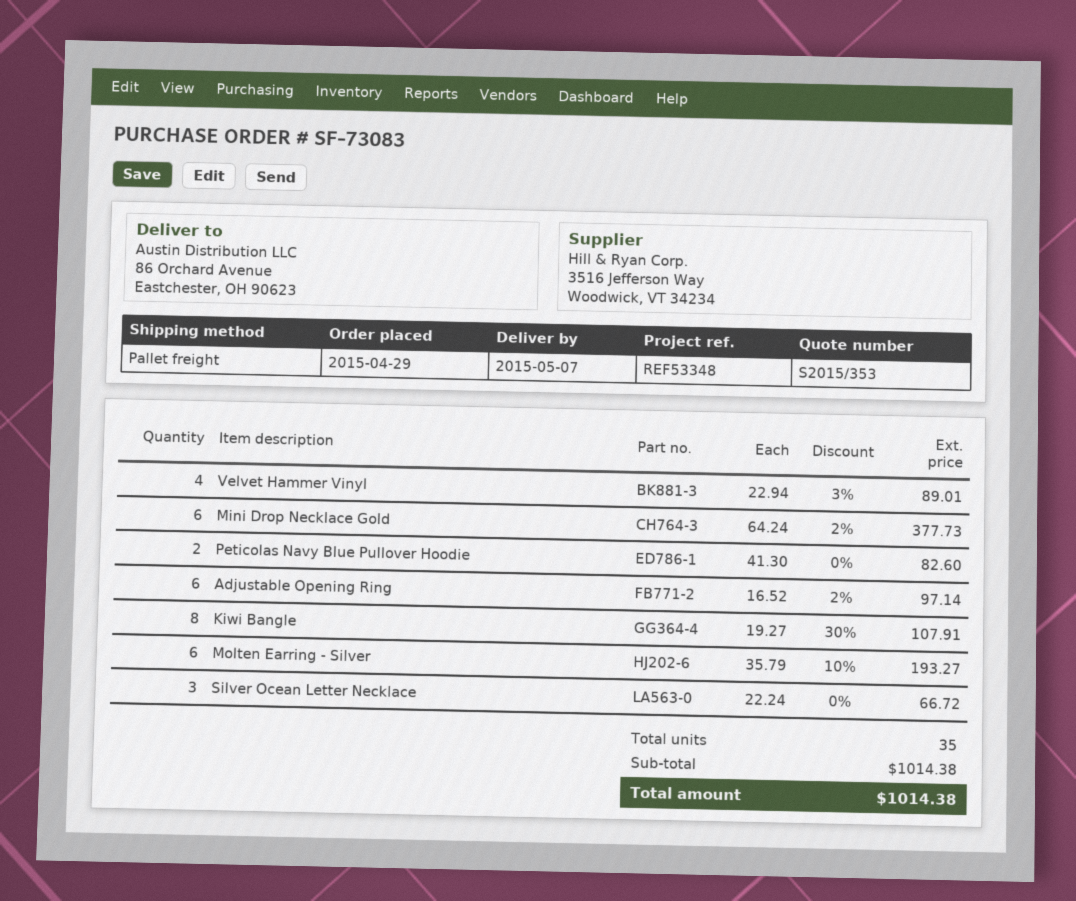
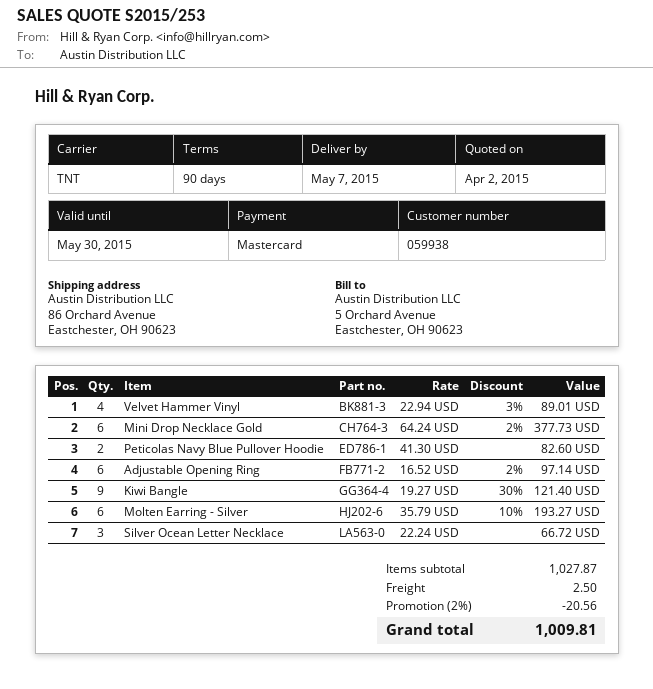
quote number: S2015/353 -> S2015/253
shipping method: pallet freight -> TNT
Kiwi Bangle: 8 x 19.27 - 30% = 107.91 -> 9 x 19.27 - 30% = 121.40
subtotal: 1014.38 -> 1027.87
discount: none -> 2% = 20.56
shipping: none -> 2.50
total: 1014.38 -> 1009.81

